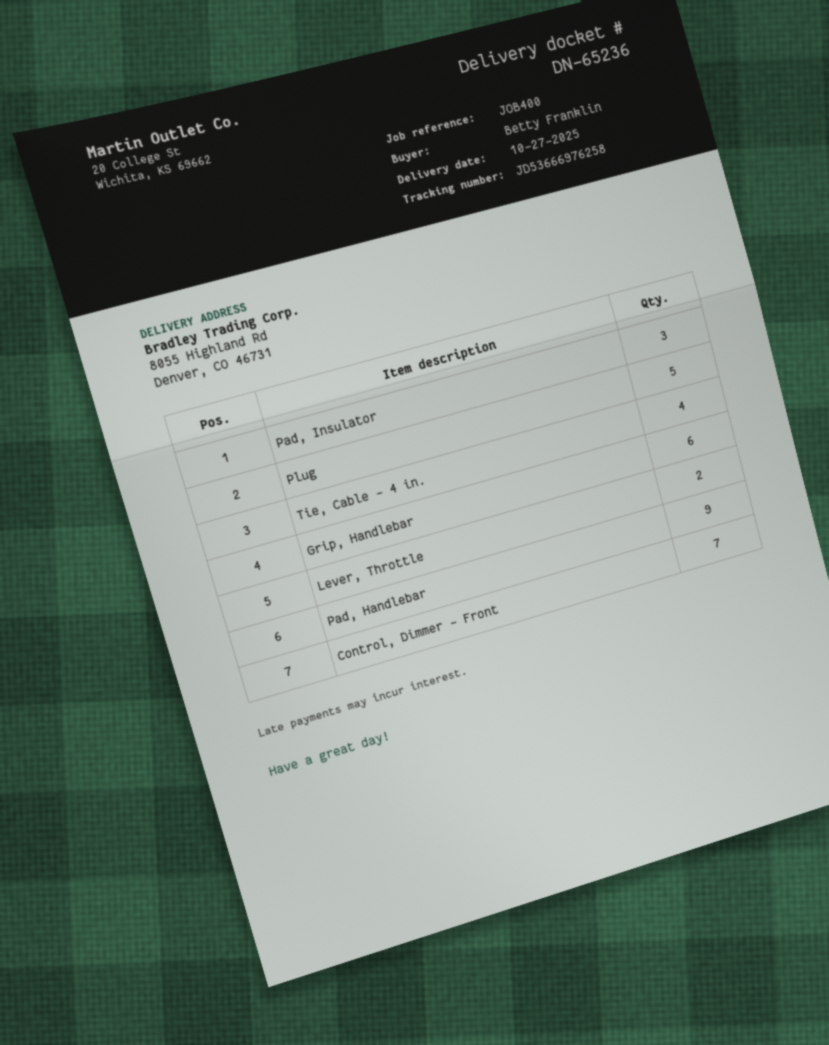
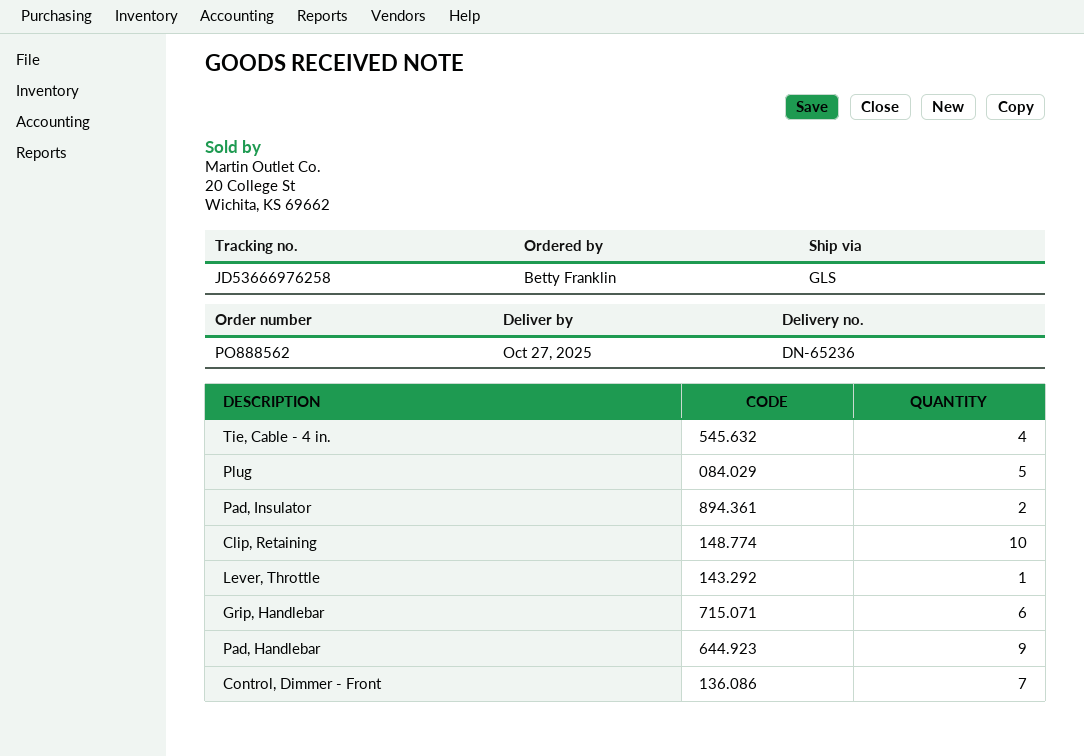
Pad, Insulator: 3 -> 2
Lever, Throttle: 2 -> 1
Clip, Retaining: none -> 10

